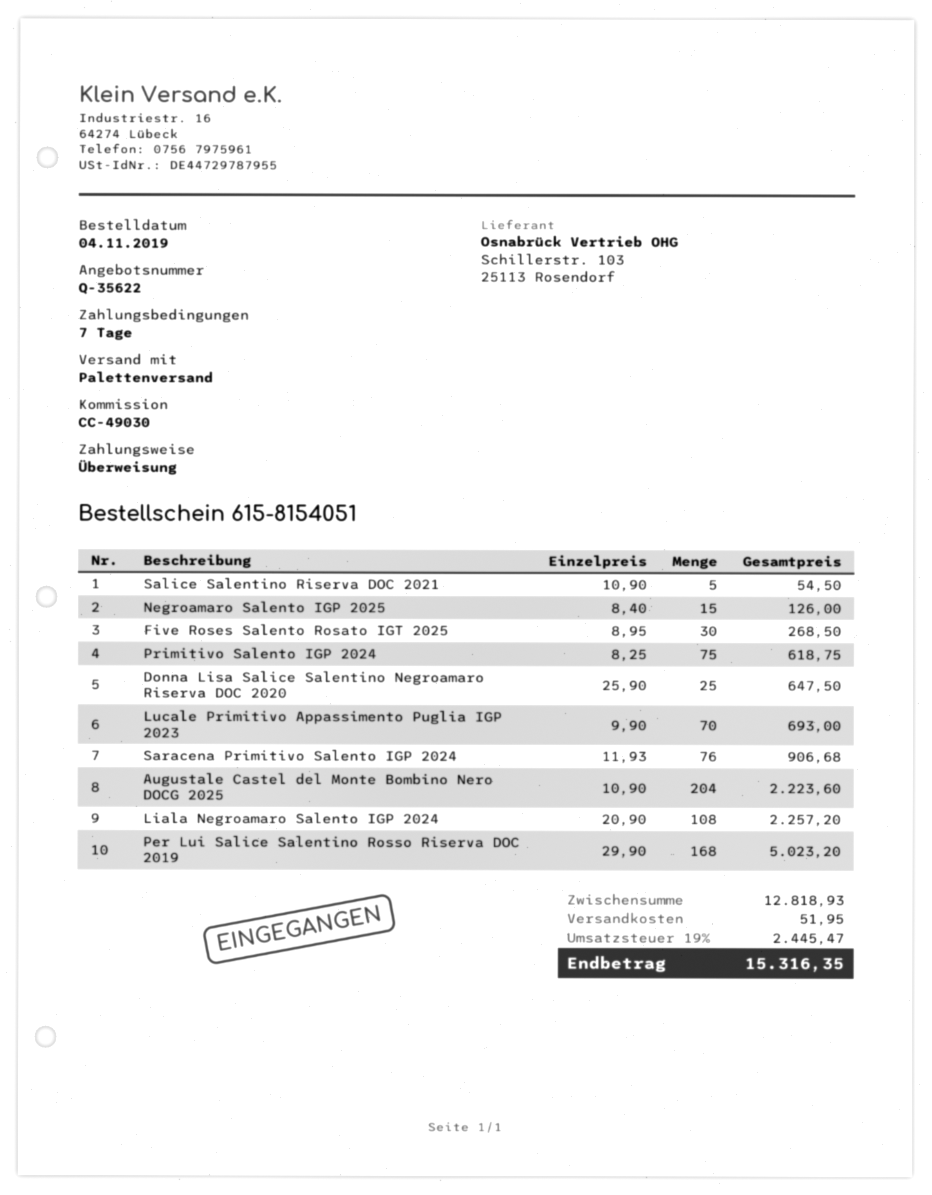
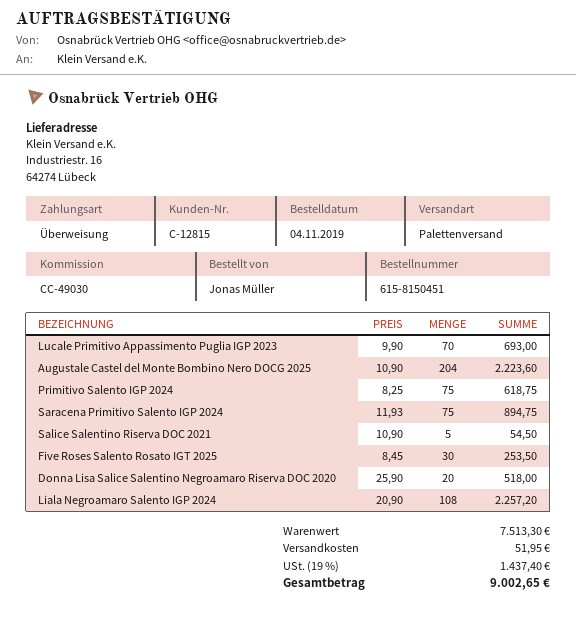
order number: 615-8154051 -> 615-8150451
Negroamaro Salento IGP 2025: 15 x 8.40 = 126.00 -> none
Five Roses Salento Rosato IGT 2025: 30 x 8.95 = 268.50 -> 30 x 8.45 = 253.50
Donna Lisa Salice Salentino Negroamaro Riserva DOC 2020: 25 x 25.90 = 647.50 -> 20 x 25.90 = 518.00
Saracena Primitivo Salento IGP 2024: 76 x 11.93 = 906.68 -> 75 x 11.93 = 894.75
Per Lui Salice Salentino Rosso Riserva DOC 2019: 168 x 29.90 = 5023.20 -> none
subtotal: 12818.93 -> 7513.30
tax: 19% = 2445.47 -> 19% = 1437.40
total: 15316.35 -> 9002.65

